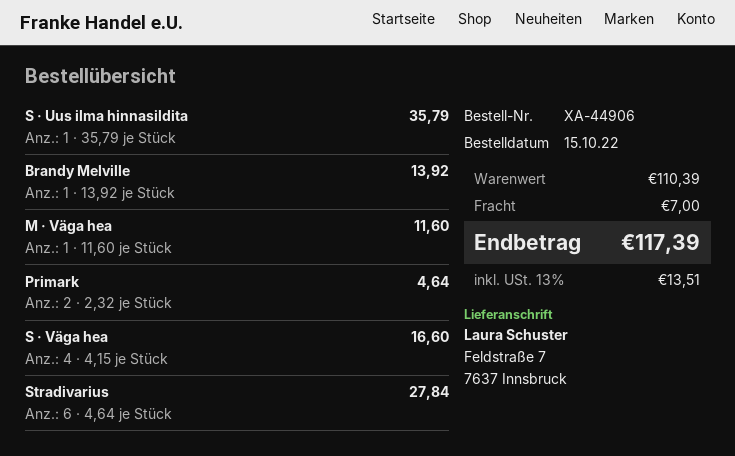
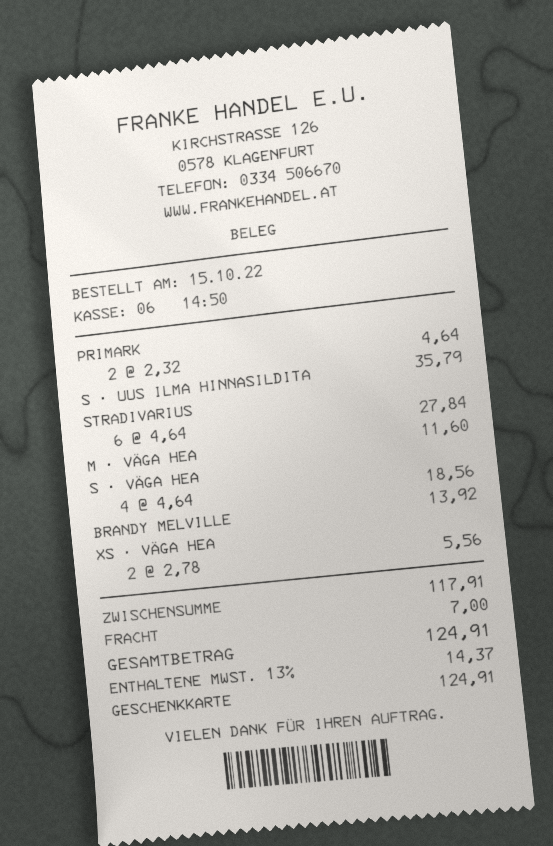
S · Väga hea: 4 x 4.15 = 16.60 -> 4 x 4.64 = 18.56
XS · VÄGA HEA: none -> 2 x 2.78 = 5.56
subtotal: 110.39 -> 117.91
tax: 13% = 13.51 -> 13% = 14.37
total: 117.39 -> 124.91

